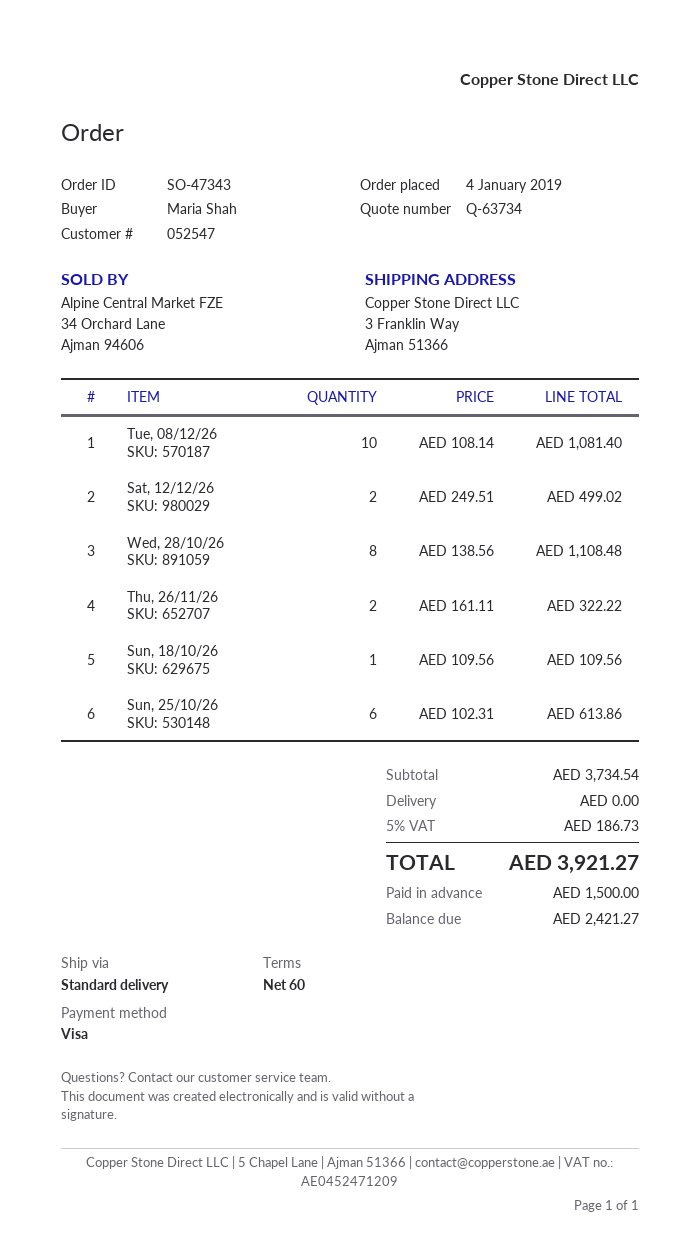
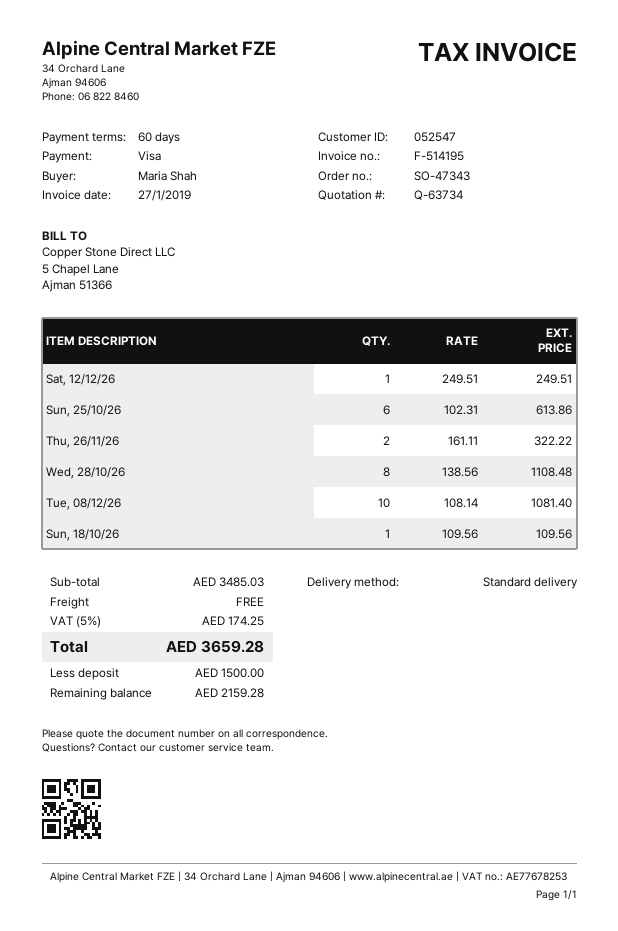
Sat, 12/12/26: 2 x 249.51 = 499.02 -> 1 x 249.51 = 249.51
subtotal: 3734.54 -> 3485.03
tax: 5% = 186.73 -> 5% = 174.25
total: 3921.27 -> 3659.28
balance: 2421.27 -> 2159.28

